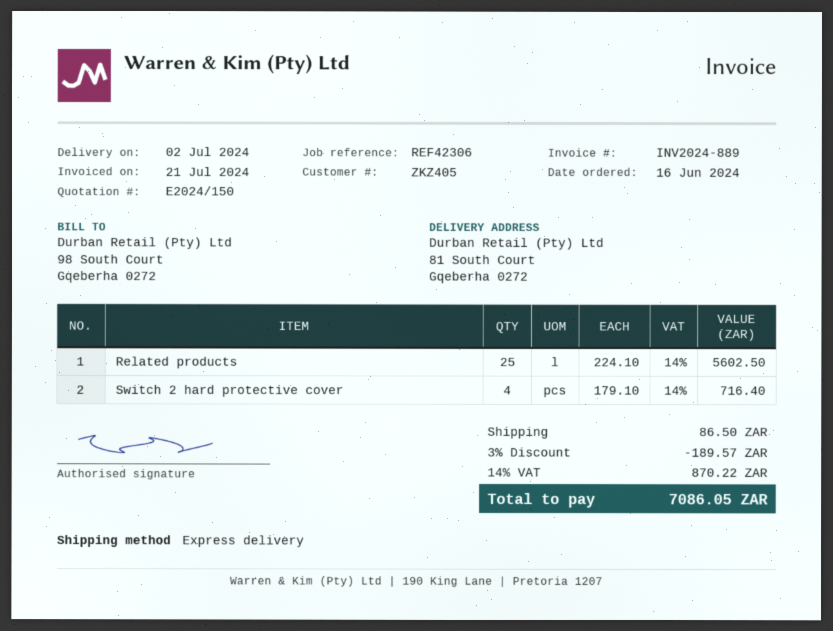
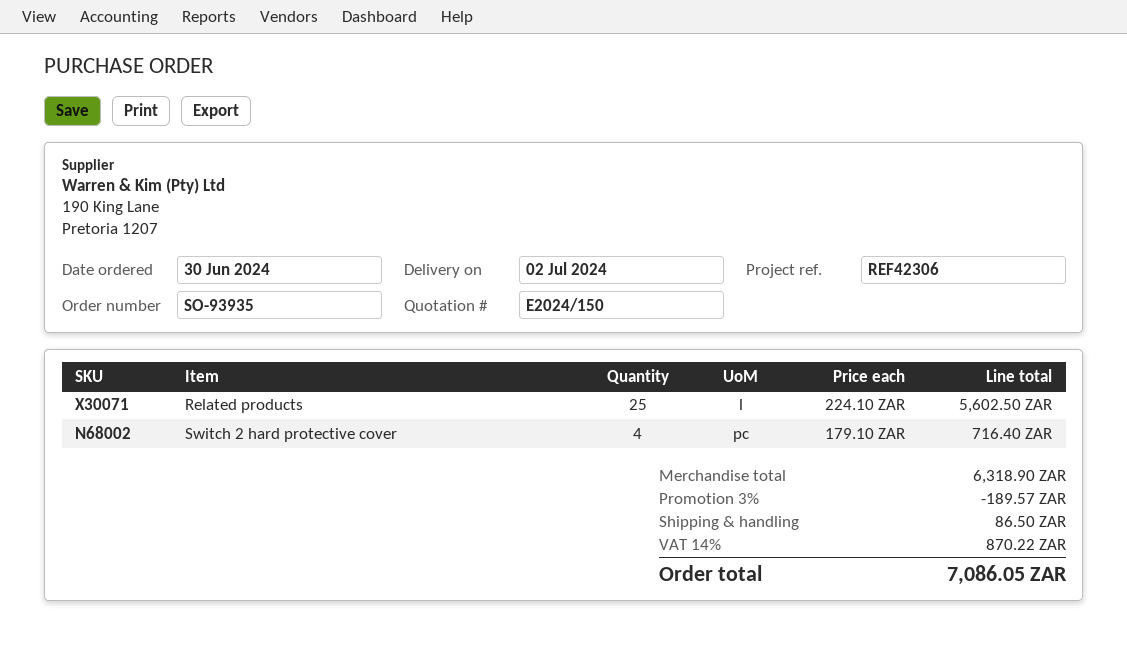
order date: 2024-06-16 -> 2024-06-30

